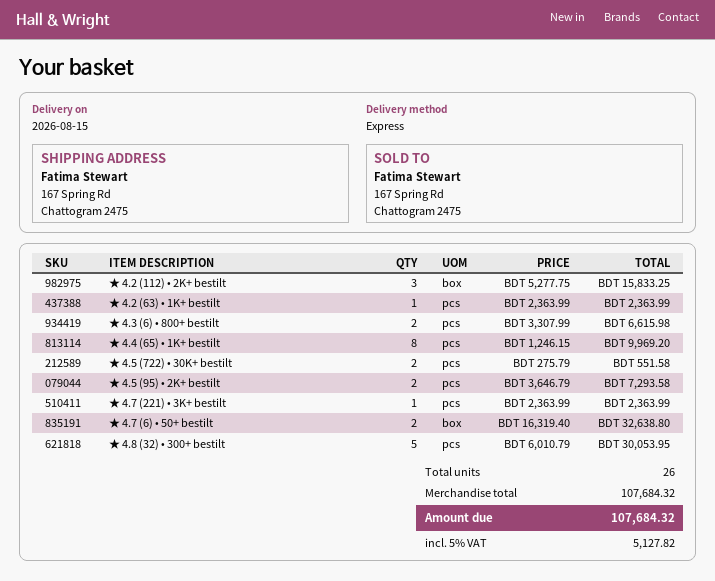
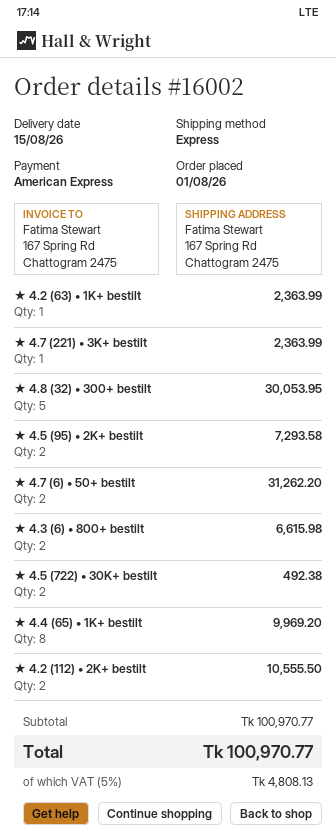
★ 4.2 (112) • 2K+ bestilt: 3 for 15833.25 -> 2 for 10555.50
★ 4.5 (722) • 30K+ bestilt: 2 for 551.58 -> 2 for 492.38
★ 4.7 (6) • 50+ bestilt: 2 for 32638.80 -> 2 for 31262.20
subtotal: 107684.32 -> 100970.77
tax: 5% = 5127.82 -> 5% = 4808.13
total: 107684.32 -> 100970.77

